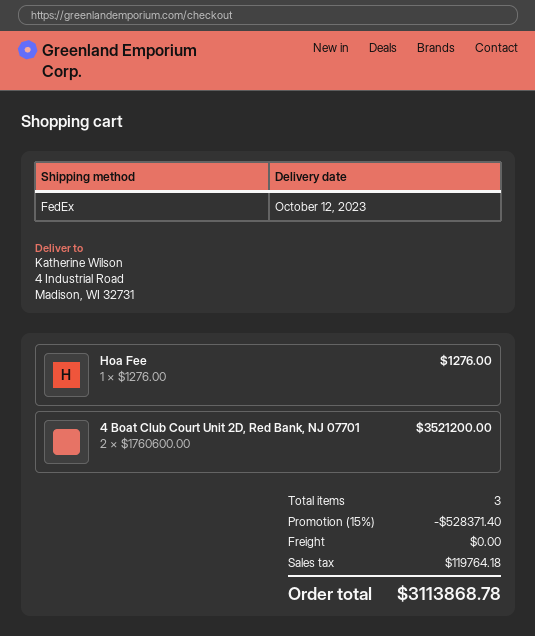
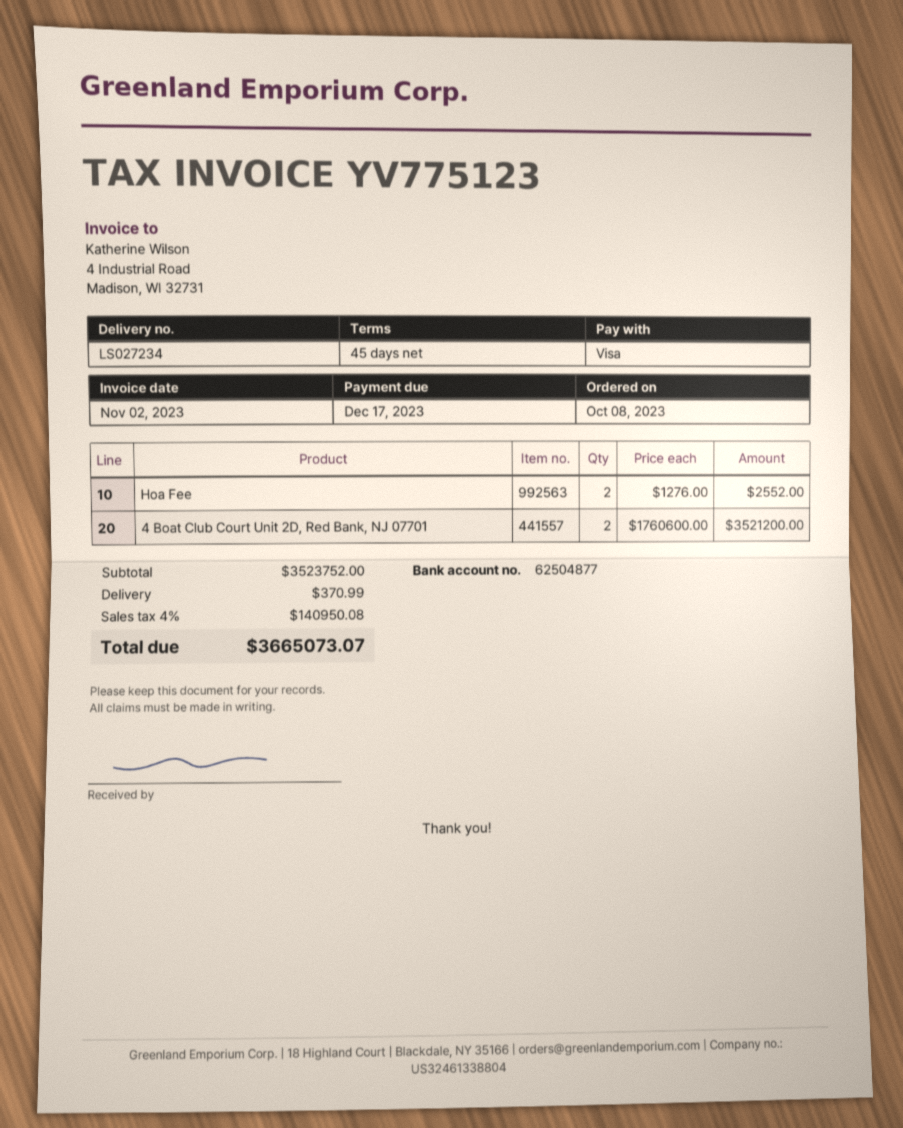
Hoa Fee: 1 x 1276.00 = 1276.00 -> 2 x 1276.00 = 2552.00
discount: 15% = 528371.40 -> none
shipping: 0.00 -> 370.99
tax: 119764.18 -> 140950.08
total: 3113868.78 -> 3665073.07

